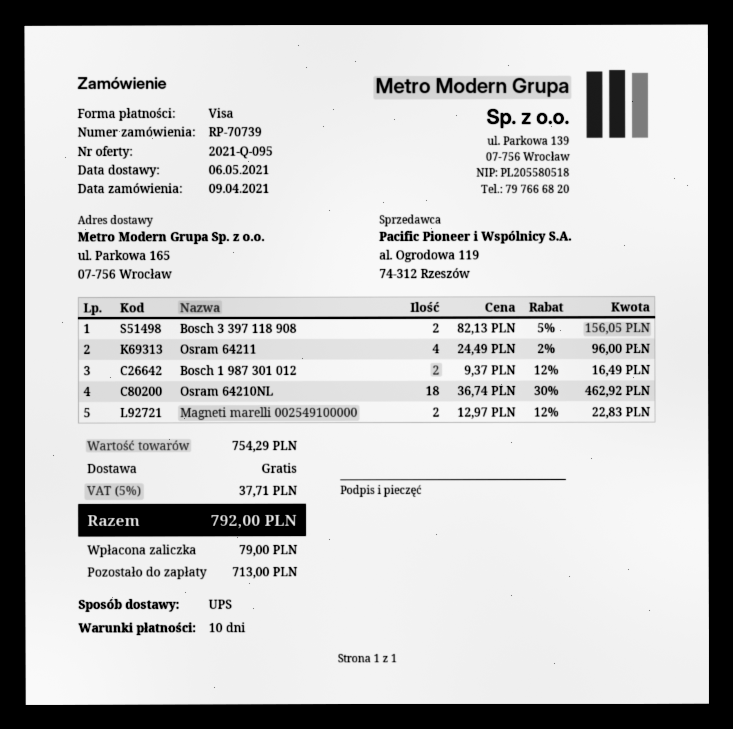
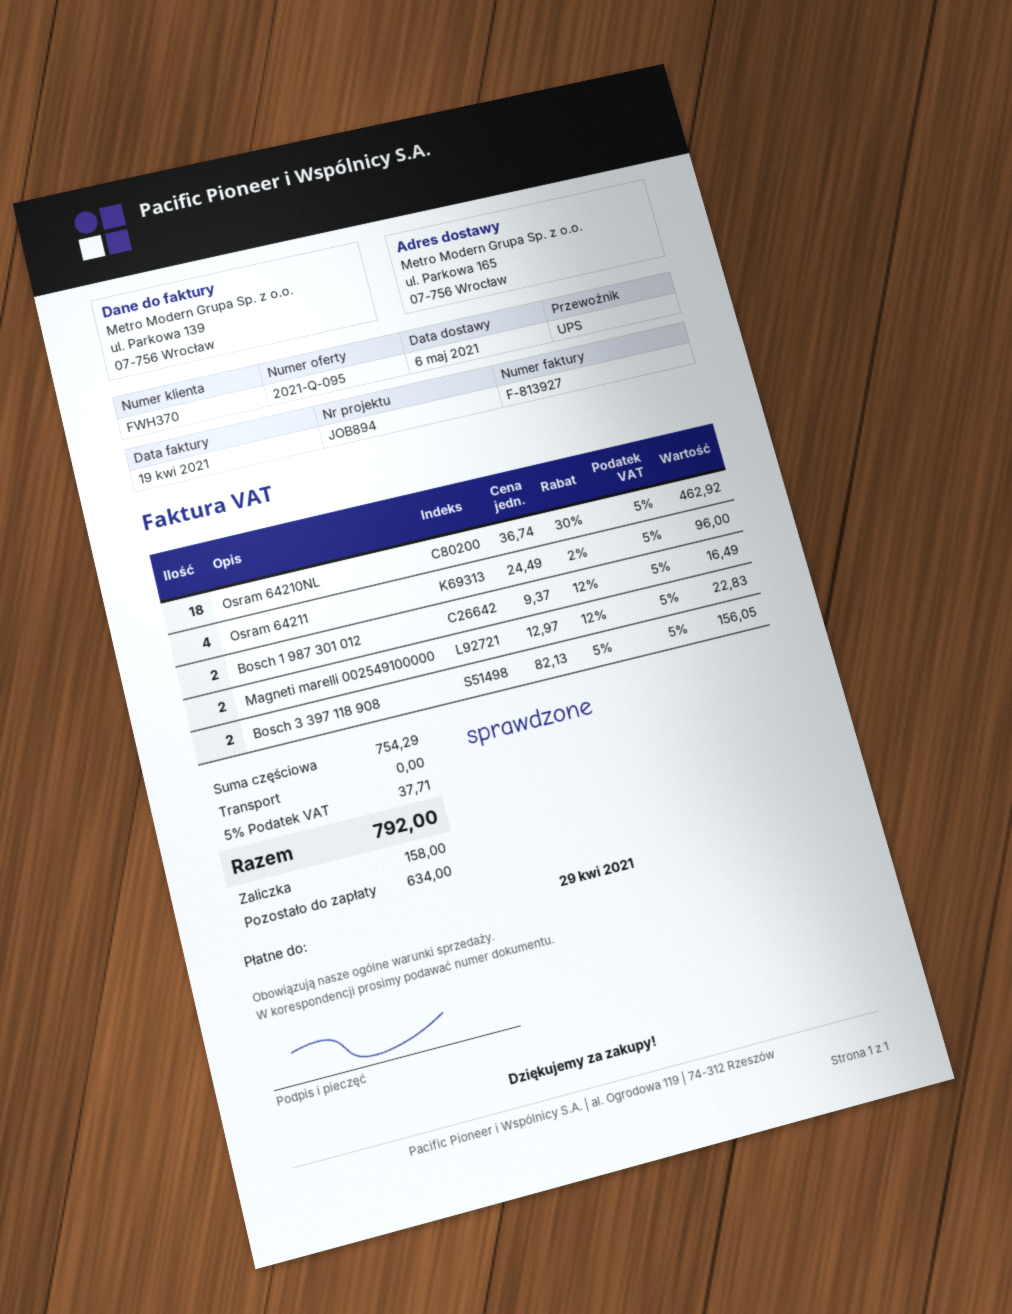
deposit: 79.00 -> 158.00
balance: 713.00 -> 634.00

